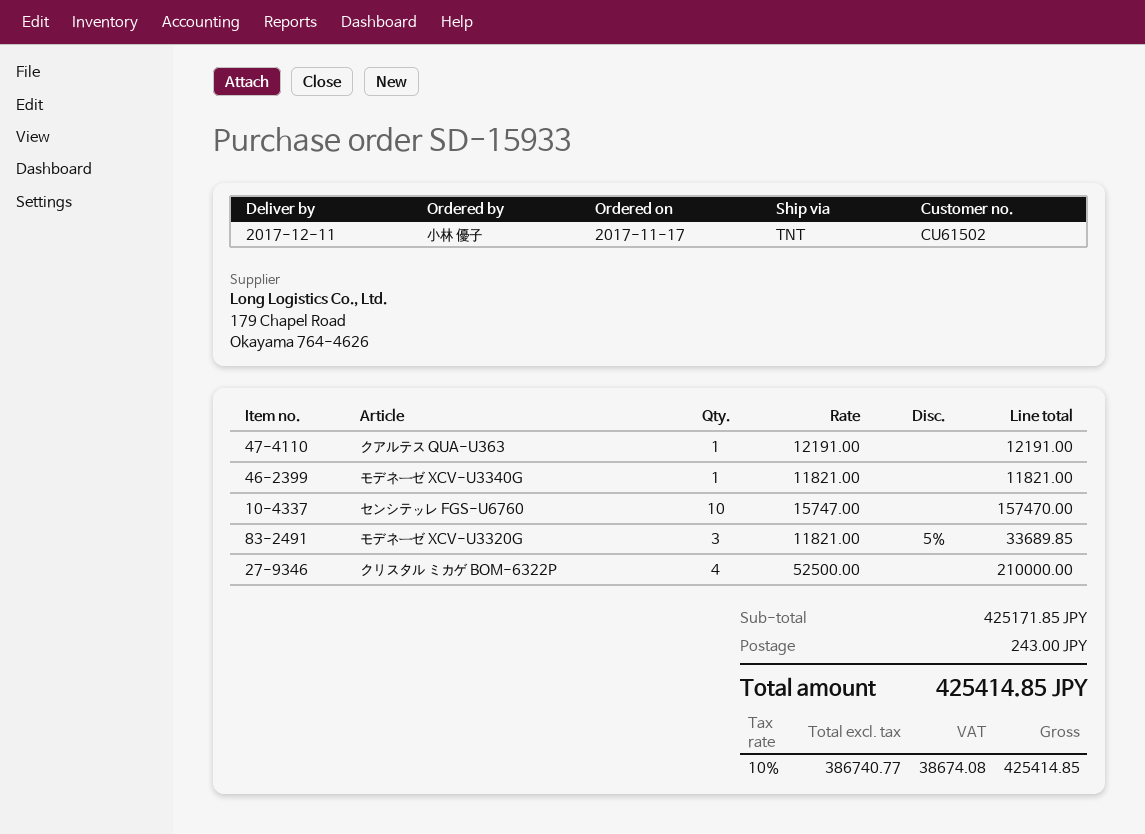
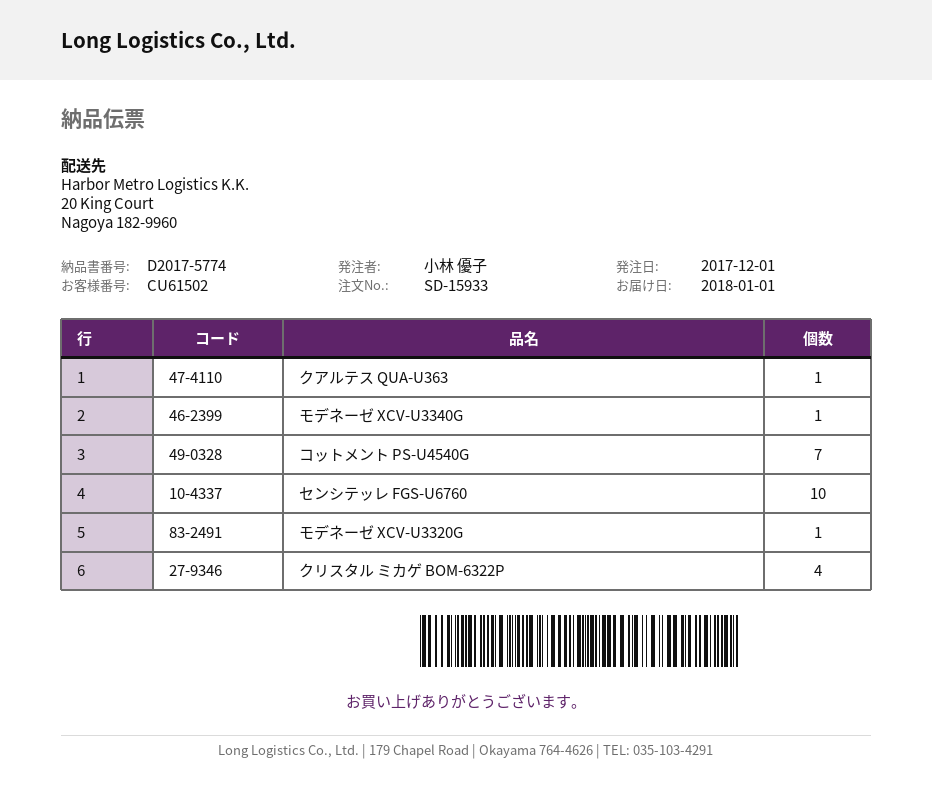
order date: 2017-11-17 -> 2017-12-01
delivery date: 2017-12-11 -> 2018-01-01
モデネーゼ XCV-U3320G: 3 -> 1
コットメント PS-U4540G: none -> 7

